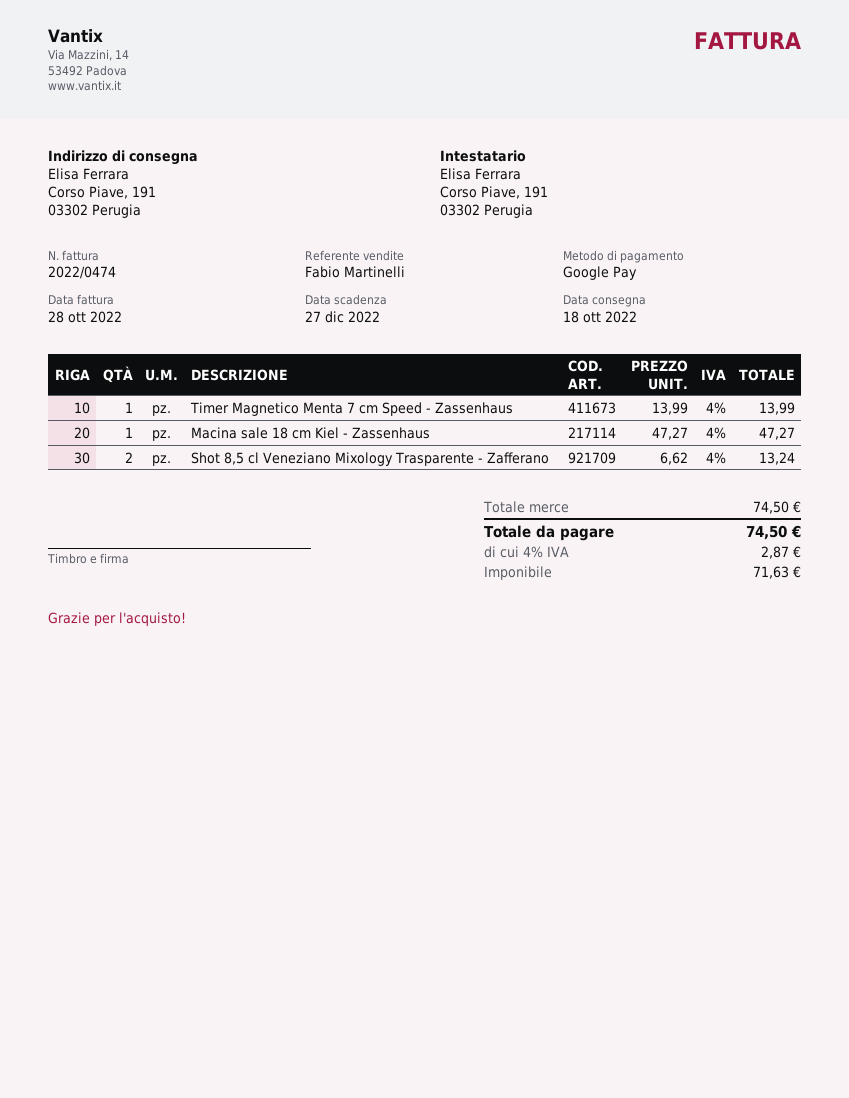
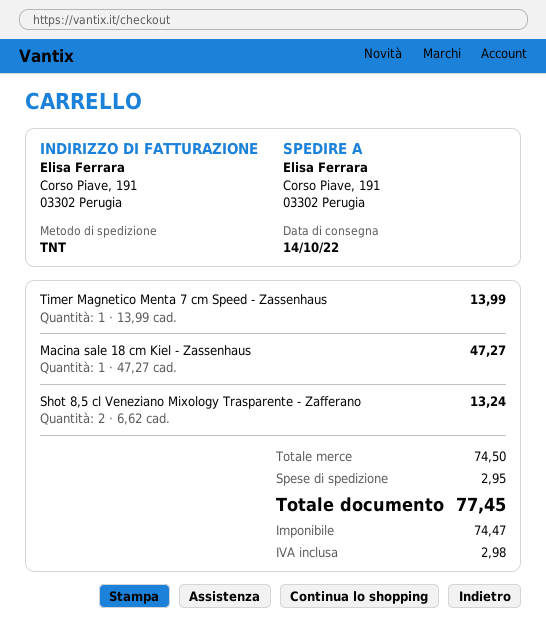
delivery date: 2022-10-18 -> 2022-10-14
shipping: none -> 2.95
net: 71.63 -> 74.47
tax: 2.87 -> 2.98
total: 74.50 -> 77.45

